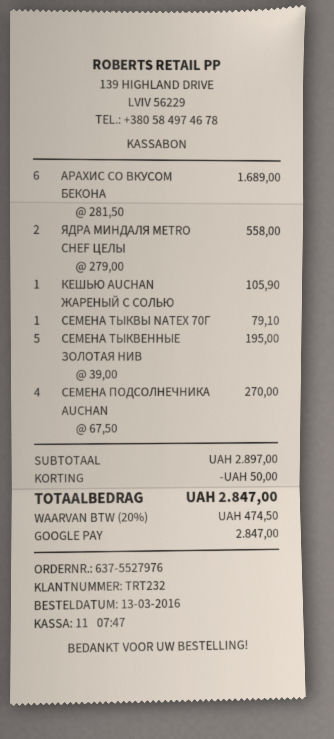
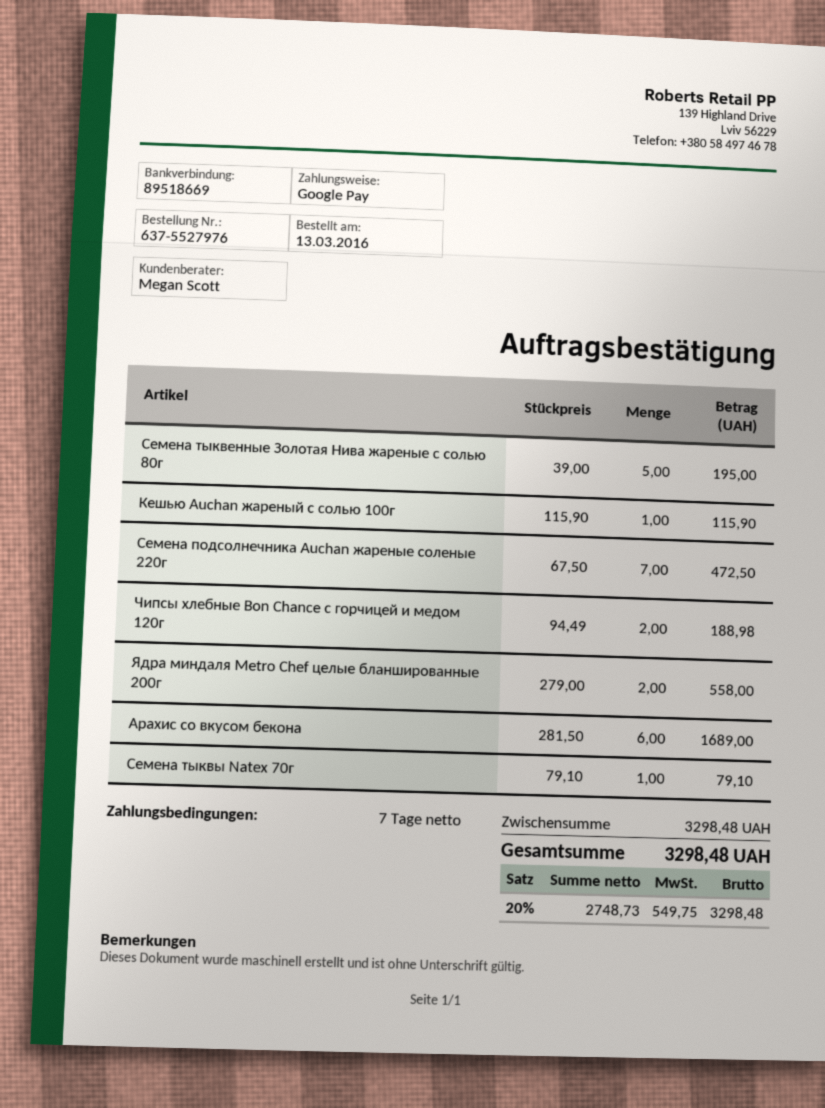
КЕШЬЮ AUCHAN ЖАРЕНЫЙ С СОЛЬЮ: 1 x 105.90 = 105.90 -> 1 x 115.90 = 115.90
СЕМЕНА ПОДСОЛНЕЧНИКА AUCHAN: 4 x 67.50 = 270.00 -> 7 x 67.50 = 472.50
Чипсы хлебные Bon Chance с горчицей и медом 120г: none -> 2 x 94.49 = 188.98
subtotal: 2897.00 -> 3298.48
discount: 50.00 -> none
tax: 20% = 474.50 -> 20% = 549.75
total: 2847.00 -> 3298.48

